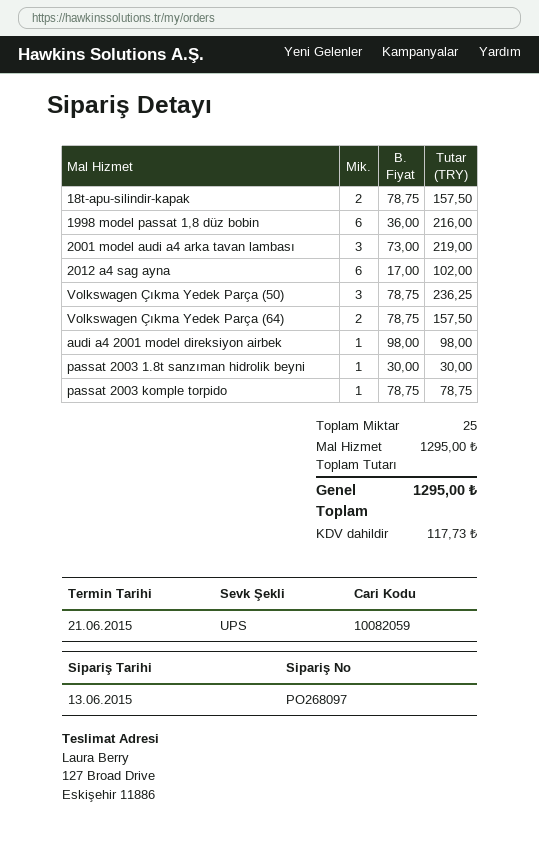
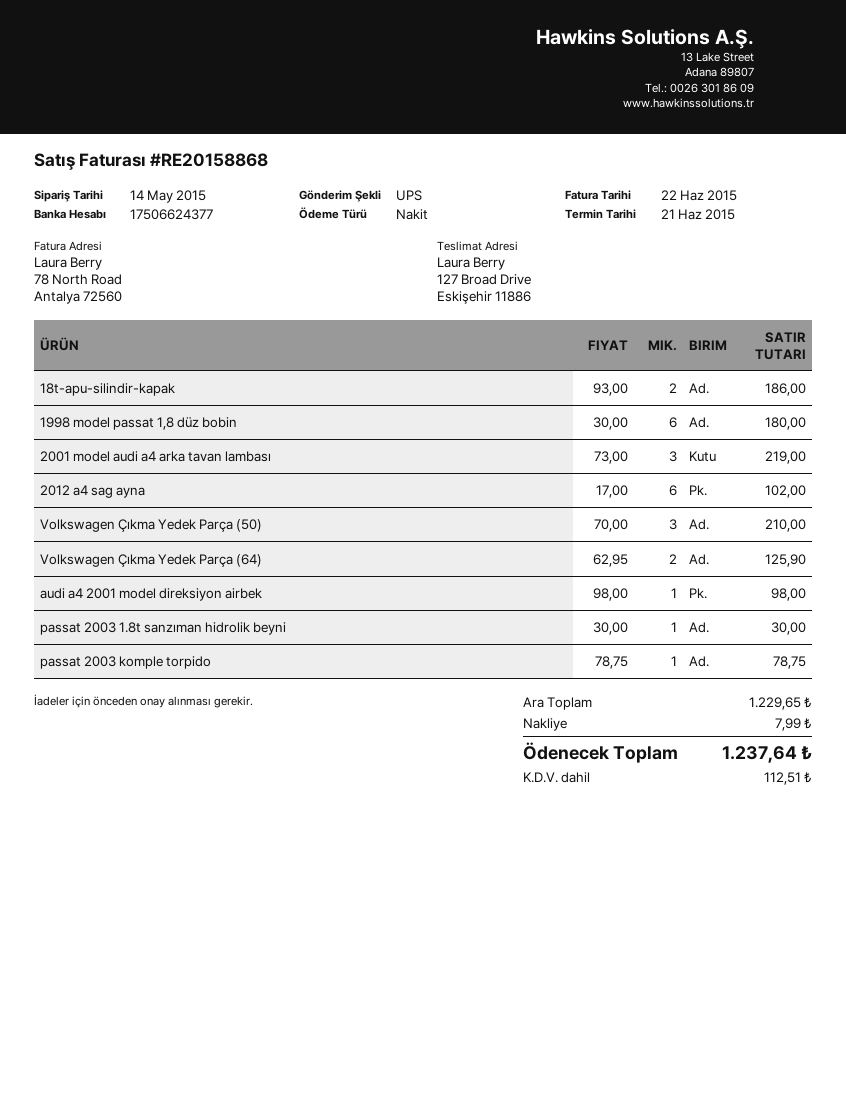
order date: 2015-06-13 -> 2015-05-14
18t-apu-silindir-kapak: 2 x 78.75 = 157.50 -> 2 x 93.00 = 186.00
1998 model passat 1,8 düz bobin: 6 x 36.00 = 216.00 -> 6 x 30.00 = 180.00
Volkswagen Çıkma Yedek Parça (50): 3 x 78.75 = 236.25 -> 3 x 70.00 = 210.00
Volkswagen Çıkma Yedek Parça (64): 2 x 78.75 = 157.50 -> 2 x 62.95 = 125.90
subtotal: 1295.00 -> 1229.65
shipping: none -> 7.99
tax: 117.73 -> 112.51
total: 1295.00 -> 1237.64

